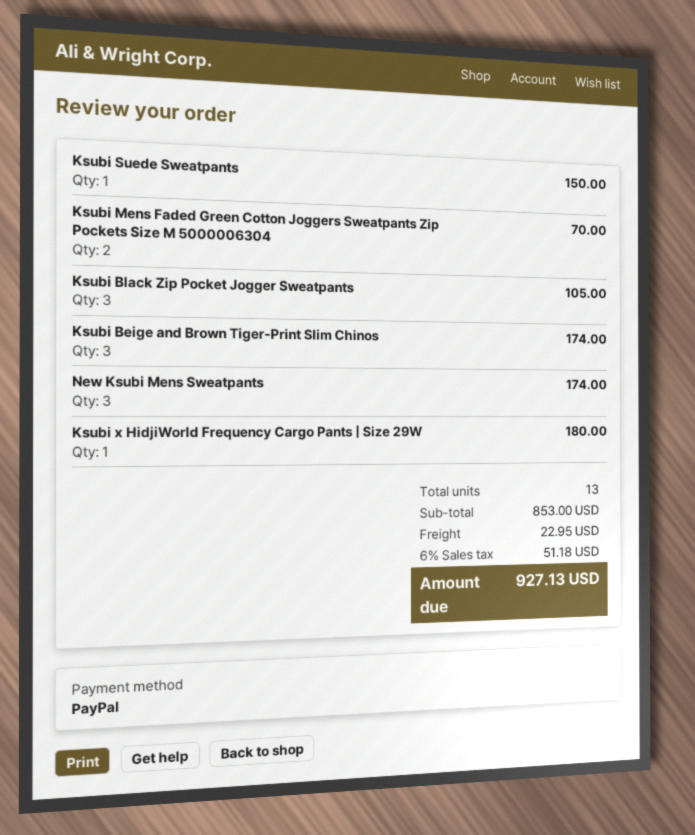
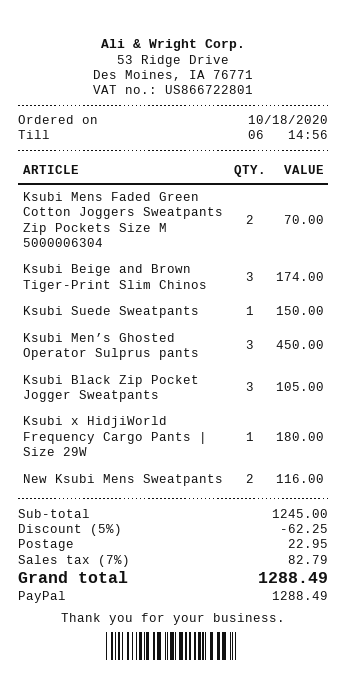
New Ksubi Mens Sweatpants: 3 for 174.00 -> 2 for 116.00
Ksubi Men’s Ghosted Operator Sulprus pants: none -> 3 for 450.00
subtotal: 853.00 -> 1245.00
discount: none -> 5% = 62.25
tax: 6% = 51.18 -> 7% = 82.79
total: 927.13 -> 1288.49

